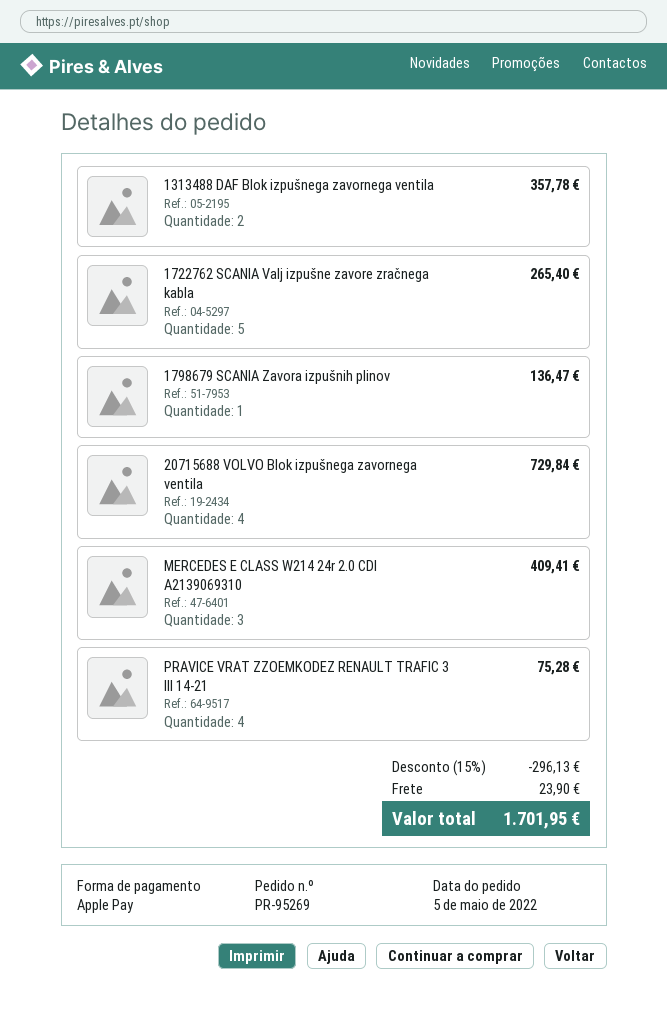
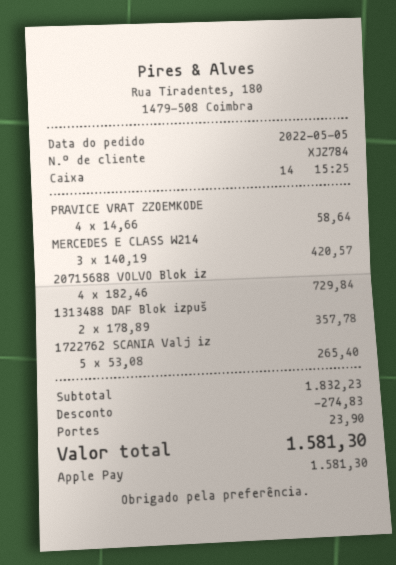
1798679 SCANIA Zavora izpušnih plinov: 1 for 136.47 -> none
MERCEDES E CLASS W214 24r 2.0 CDI A2139069310: 3 for 409.41 -> 3 for 420.57
PRAVICE VRAT ZZOEMKODEZ RENAULT TRAFIC 3 III 14-21: 4 for 75.28 -> 4 for 58.64
discount: 296.13 -> 274.83
total: 1701.95 -> 1581.30

